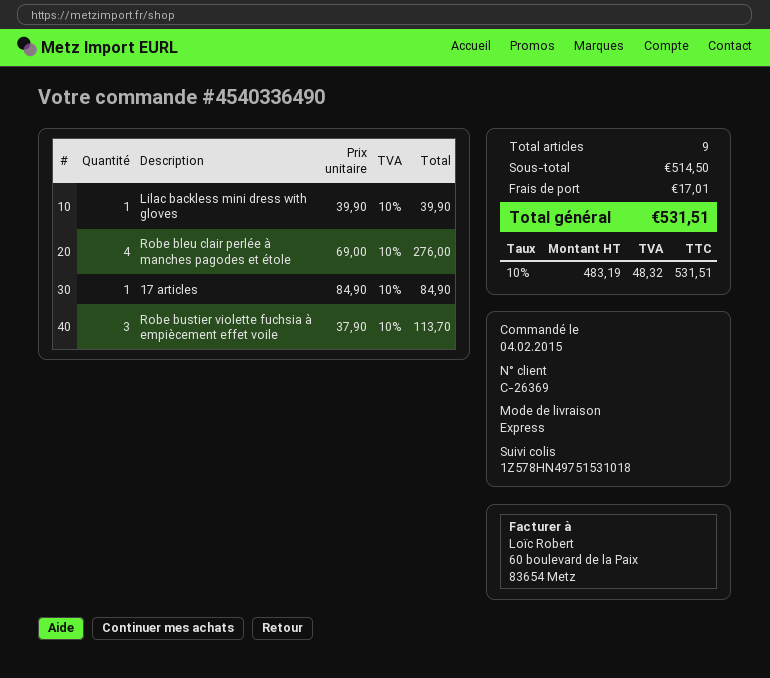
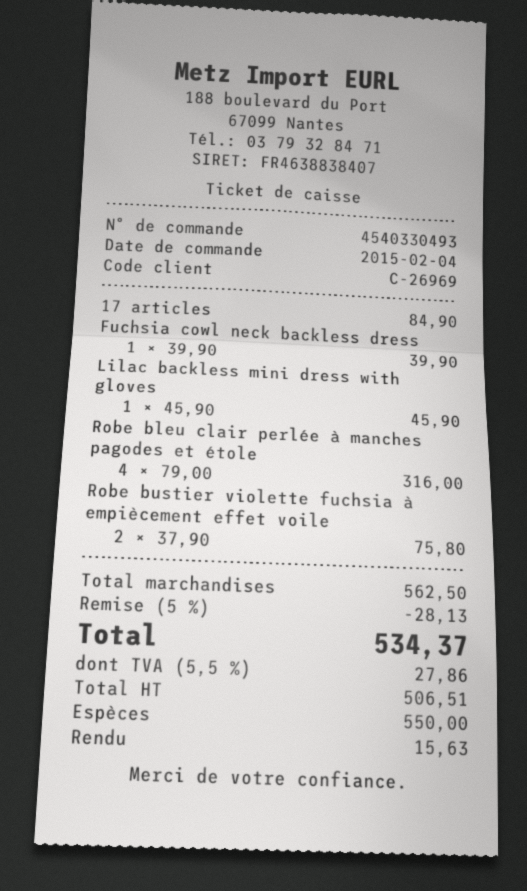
order number: 4540336490 -> 4540330493
customer number: C-26369 -> C-26969
Lilac backless mini dress with gloves: 1 x 39.90 = 39.90 -> 1 x 45.90 = 45.90
Robe bleu clair perlée à manches pagodes et étole: 4 x 69.00 = 276.00 -> 4 x 79.00 = 316.00
Robe bustier violette fuchsia à empiècement effet voile: 3 x 37.90 = 113.70 -> 2 x 37.90 = 75.80
Fuchsia cowl neck backless dress: none -> 1 x 39.90 = 39.90
subtotal: 514.50 -> 562.50
discount: none -> 5% = 28.13
shipping: 17.01 -> none
net: 483.19 -> 506.51
tax: 10% = 48.32 -> 5.5% = 27.86
total: 531.51 -> 534.37

